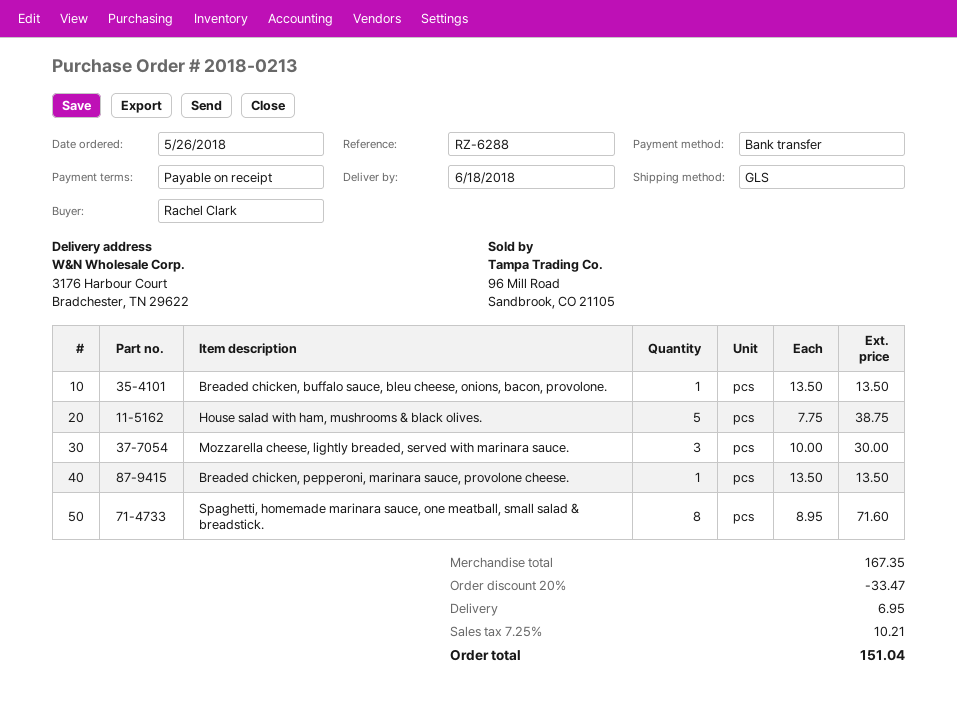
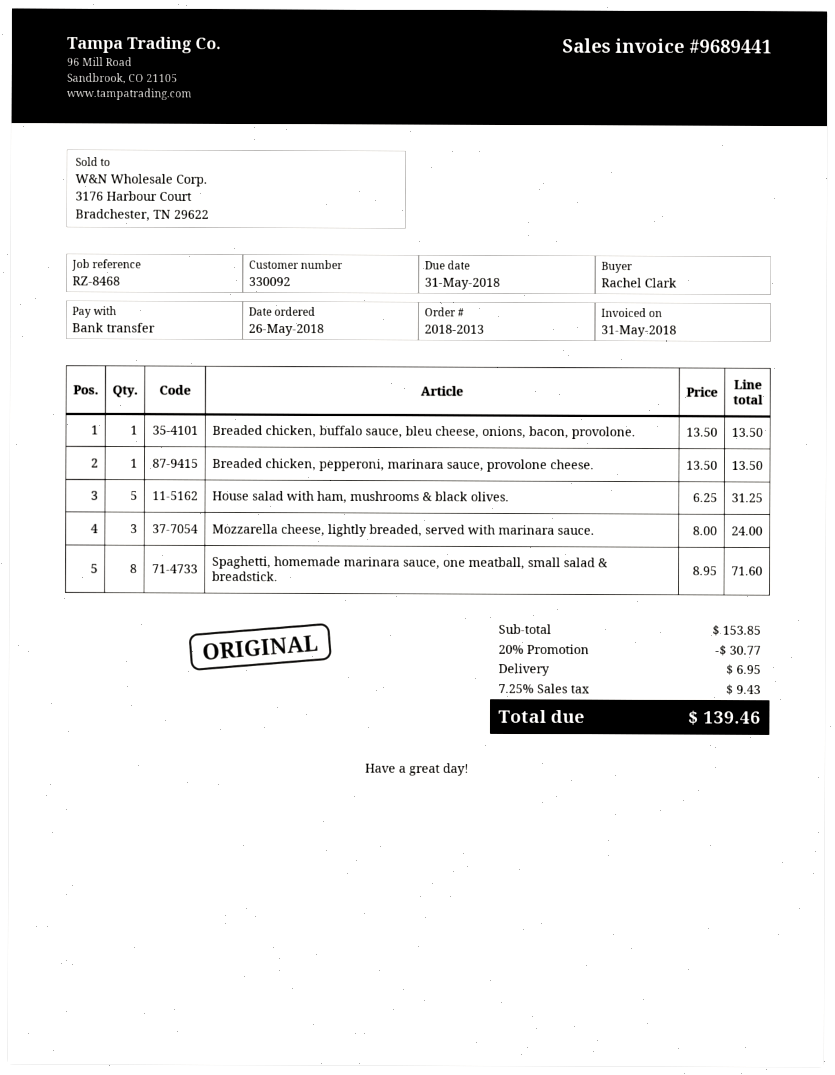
order number: 2018-0213 -> 2018-2013
reference: RZ-6288 -> RZ-8468
House salad with ham, mushrooms & black olives.: 5 x 7.75 = 38.75 -> 5 x 6.25 = 31.25
Mozzarella cheese, lightly breaded, served with marinara sauce.: 3 x 10.00 = 30.00 -> 3 x 8.00 = 24.00
subtotal: 167.35 -> 153.85
discount: 20% = 33.47 -> 20% = 30.77
tax: 7.25% = 10.21 -> 7.25% = 9.43
total: 151.04 -> 139.46

